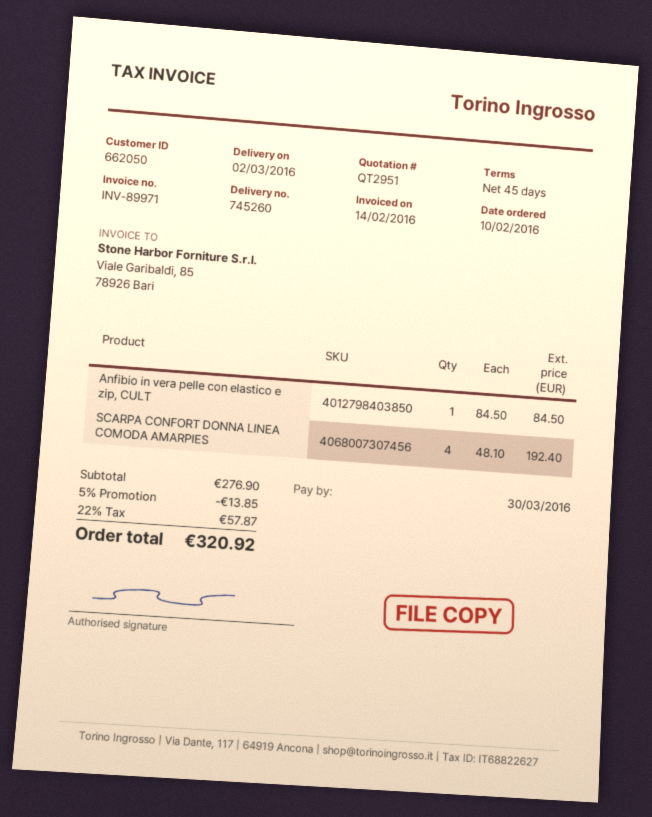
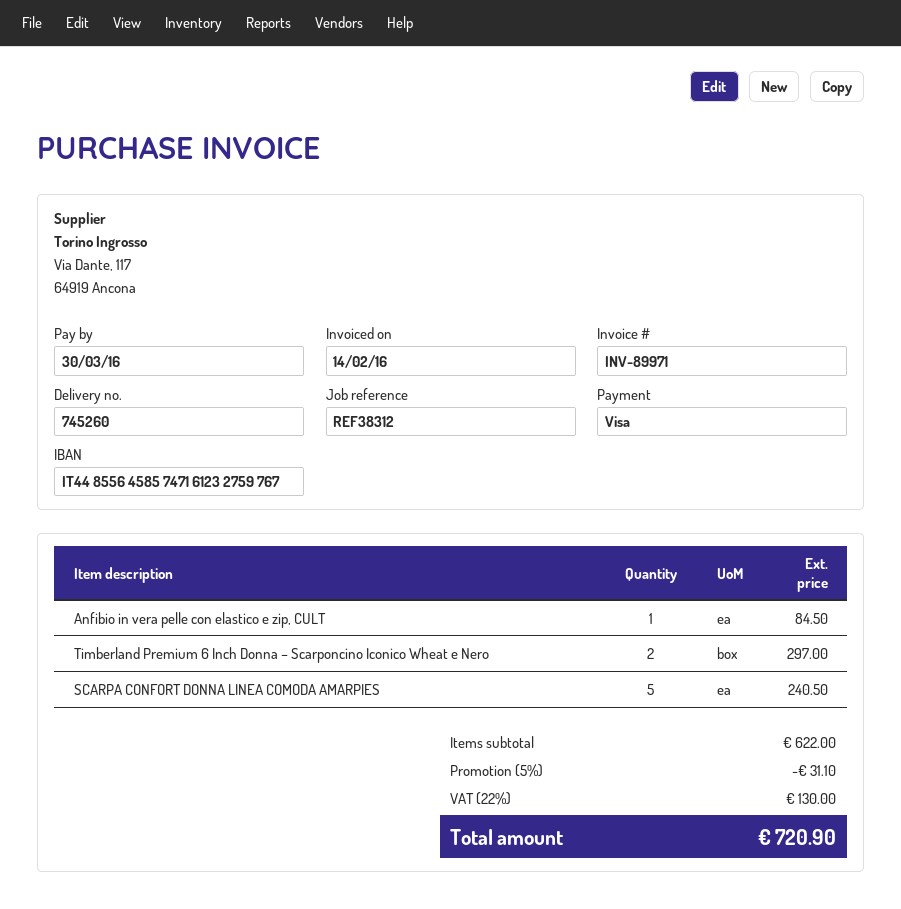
SCARPA CONFORT DONNA LINEA COMODA AMARPIES: 4 for 192.40 -> 5 for 240.50
Timberland Premium 6 Inch Donna – Scarponcino Iconico Wheat e Nero: none -> 2 for 297.00
subtotal: 276.90 -> 622.00
discount: 5% = 13.85 -> 5% = 31.10
tax: 22% = 57.87 -> 22% = 130.00
total: 320.92 -> 720.90

